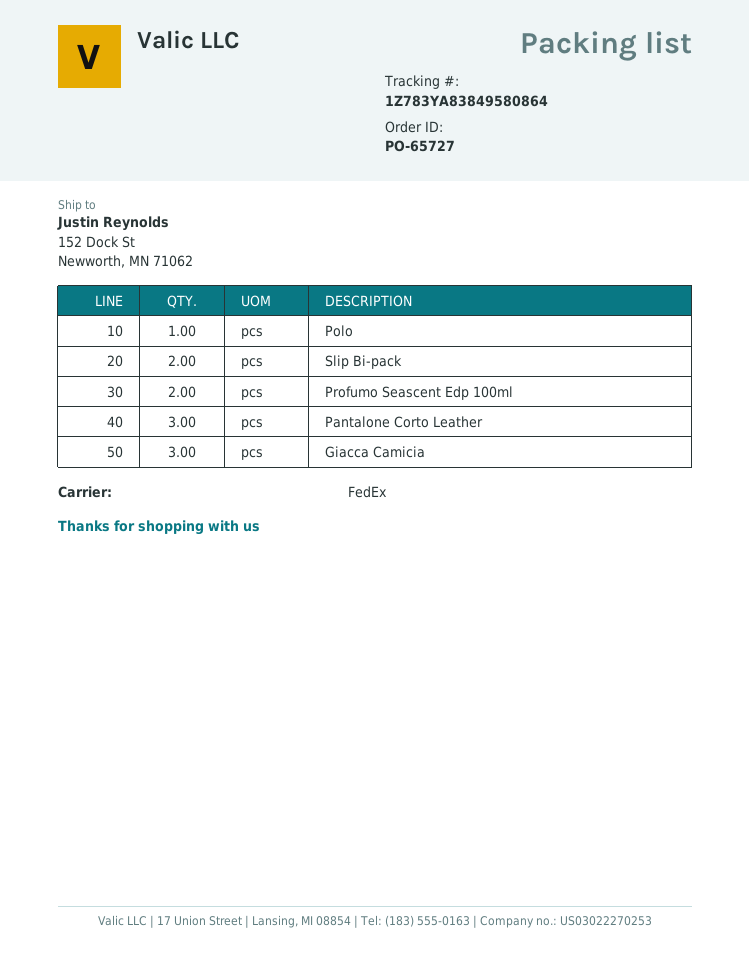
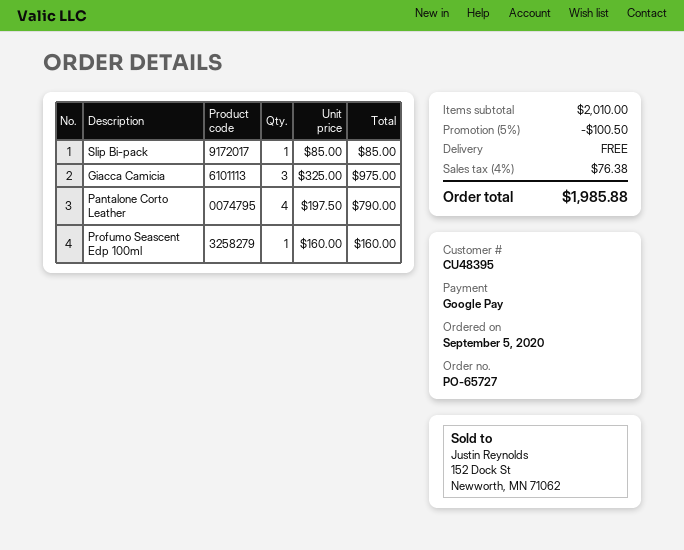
Polo: 1 -> none
Slip Bi-pack: 2 -> 1
Profumo Seascent Edp 100ml: 2 -> 1
Pantalone Corto Leather: 3 -> 4

